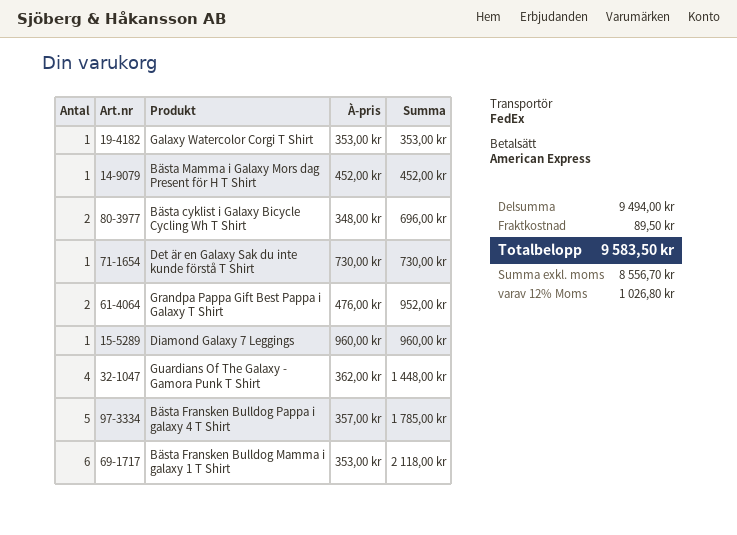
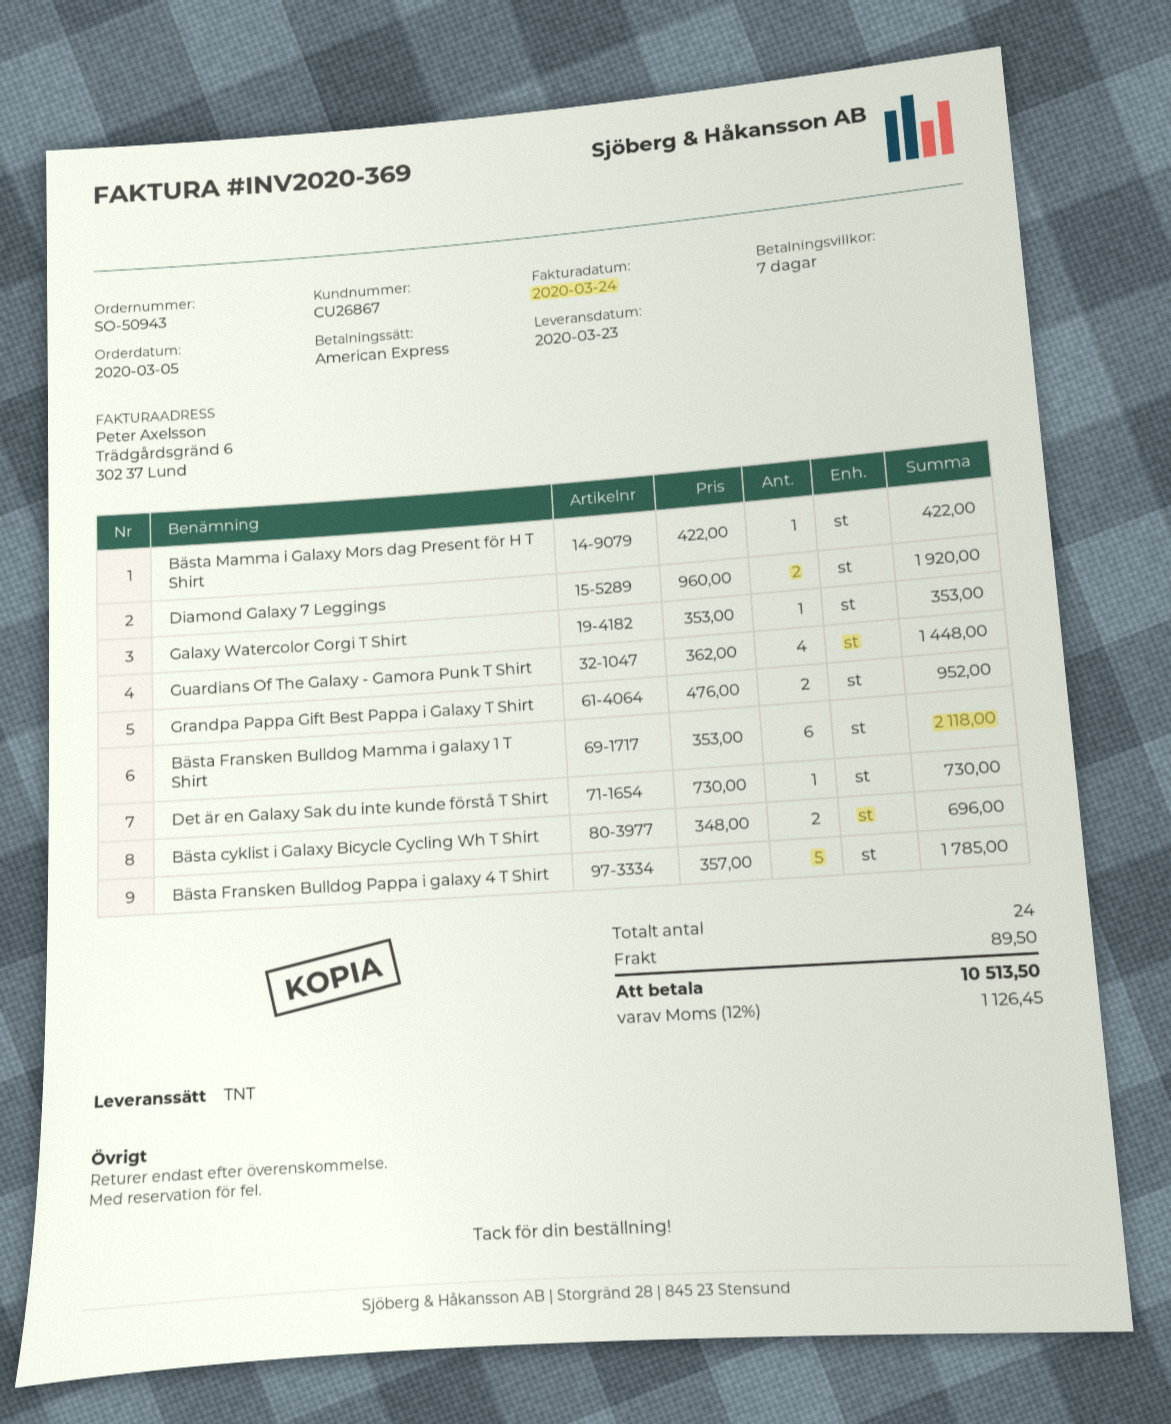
shipping method: FedEx -> TNT
Bästa Mamma i Galaxy Mors dag Present för H T Shirt: 1 x 452.00 = 452.00 -> 1 x 422.00 = 422.00
Diamond Galaxy 7 Leggings: 1 x 960.00 = 960.00 -> 2 x 960.00 = 1920.00
tax: 12% = 1026.80 -> 12% = 1126.45
total: 9583.50 -> 10513.50

